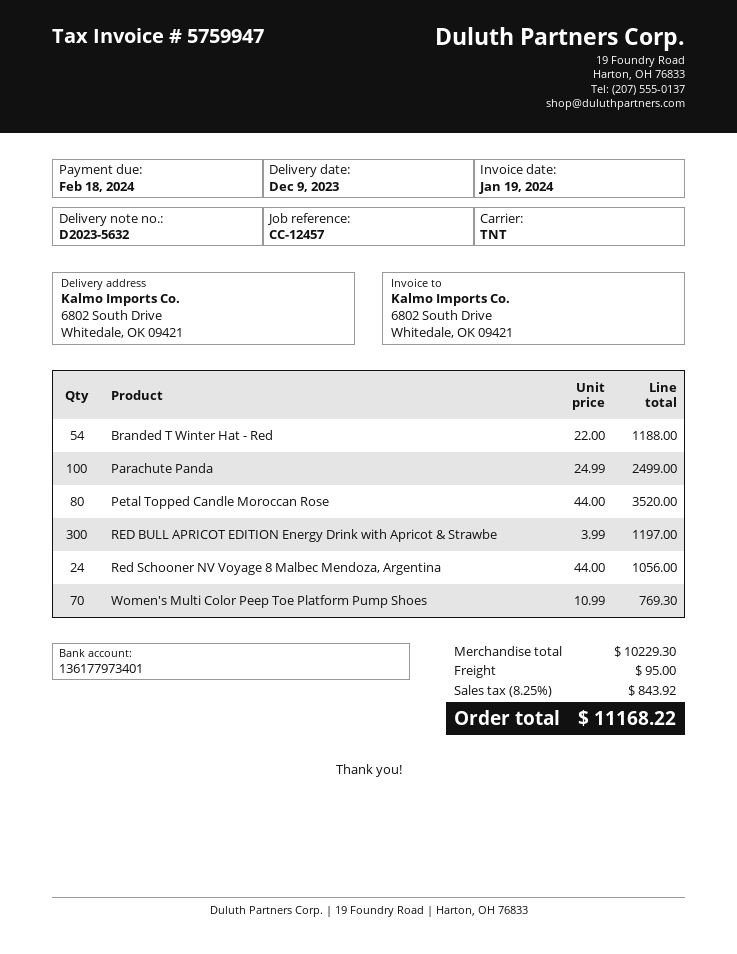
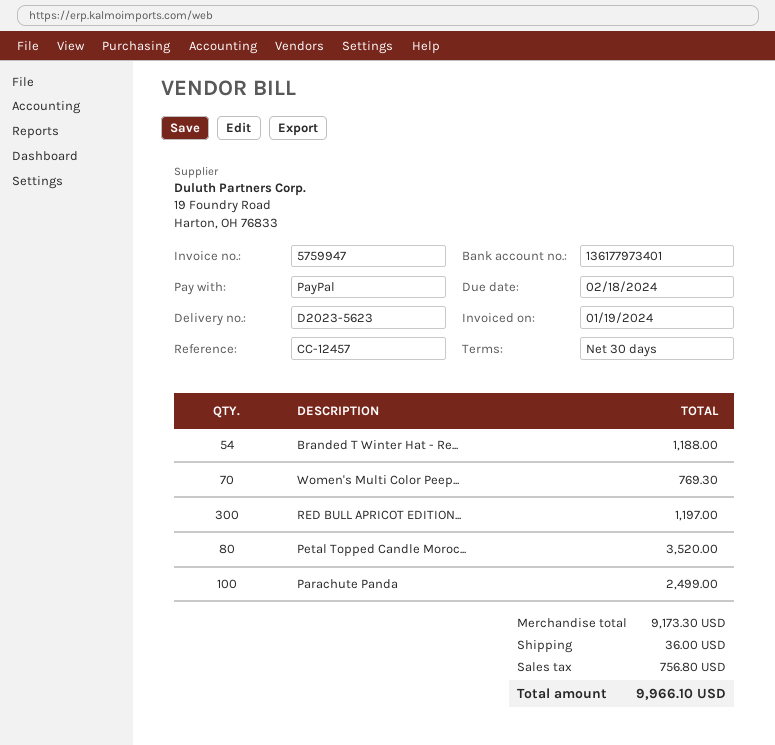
delivery note number: D2023-5632 -> D2023-5623
Red Schooner NV Voyage 8 Malbec Mendoza, Argentina: 24 for 1056.00 -> none
subtotal: 10229.30 -> 9173.30
shipping: 95.00 -> 36.00
tax: 843.92 -> 756.80
total: 11168.22 -> 9966.10

